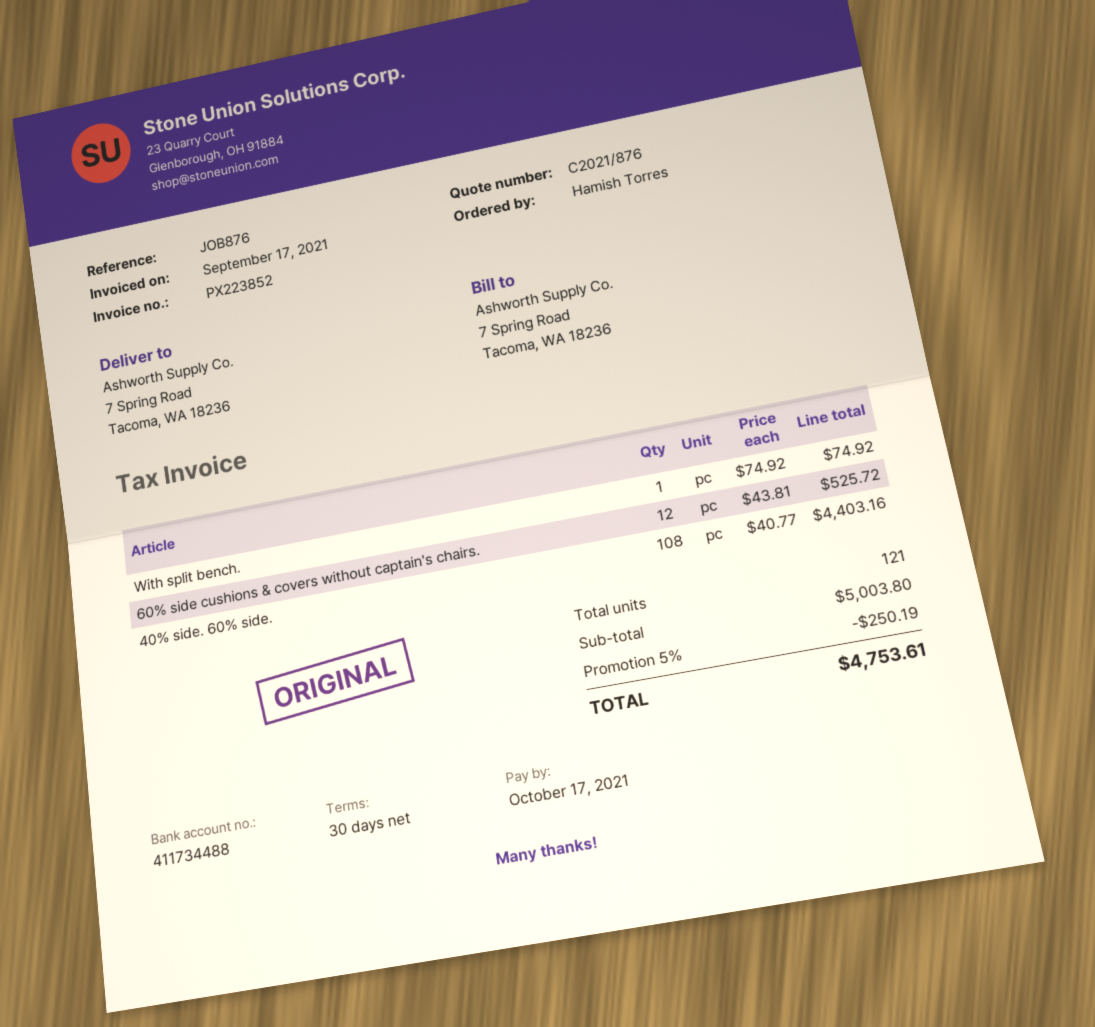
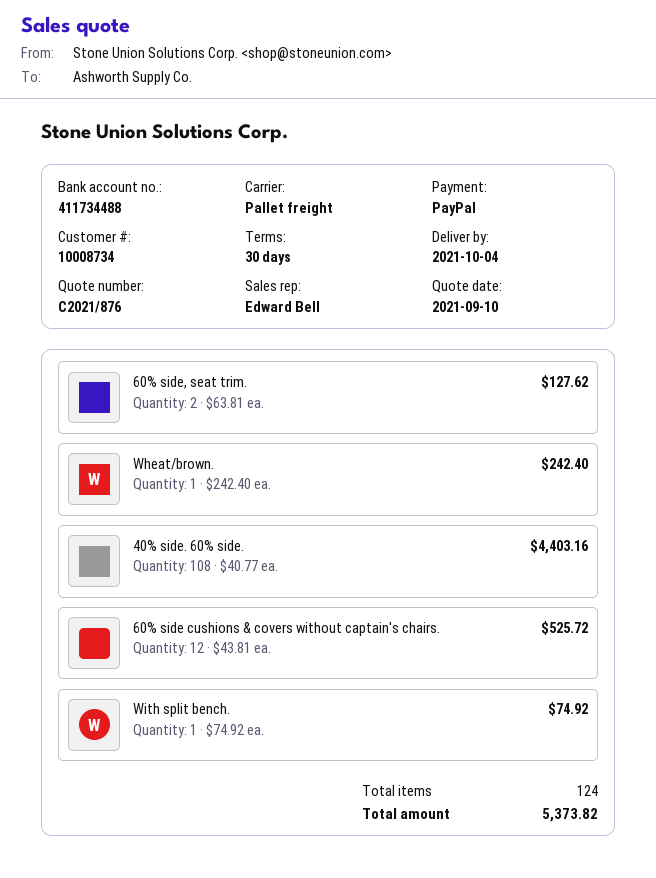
60% side, seat trim.: none -> 2 x 63.81 = 127.62
Wheat/brown.: none -> 1 x 242.40 = 242.40
total quantity: 121 -> 124
discount: 5% = 250.19 -> none
total: 4753.61 -> 5373.82

